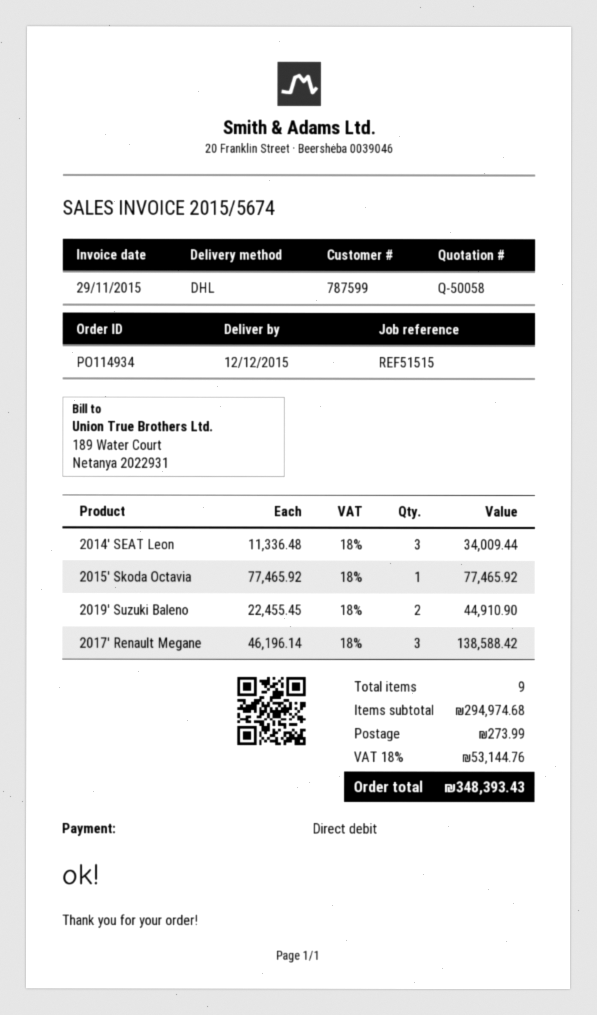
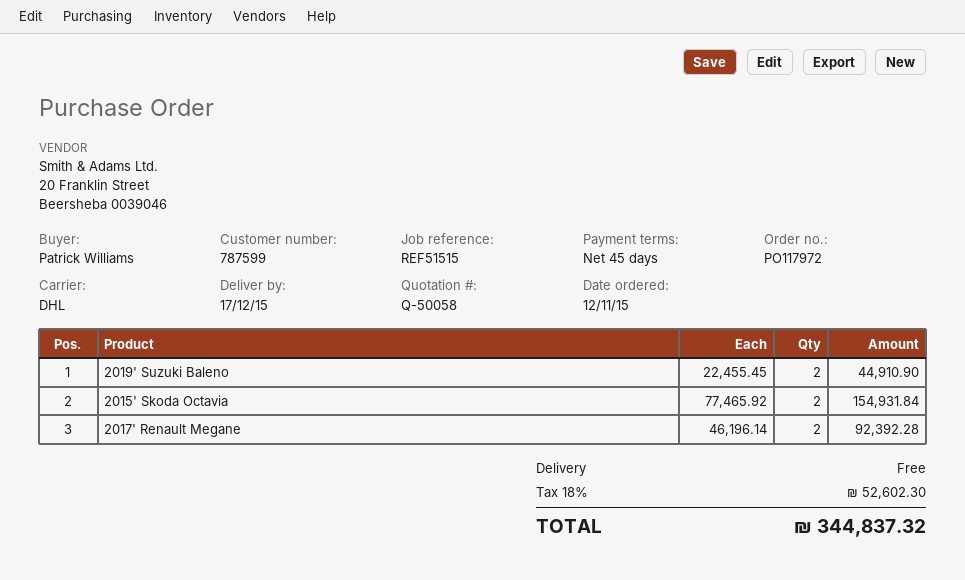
order number: PO114934 -> PO117972
delivery date: 2015-12-12 -> 2015-12-17
2014' SEAT Leon: 3 x 11336.48 = 34009.44 -> none
2015' Skoda Octavia: 1 x 77465.92 = 77465.92 -> 2 x 77465.92 = 154931.84
2017' Renault Megane: 3 x 46196.14 = 138588.42 -> 2 x 46196.14 = 92392.28
shipping: 273.99 -> 0.00
tax: 18% = 53144.76 -> 18% = 52602.30
total: 348393.43 -> 344837.32

